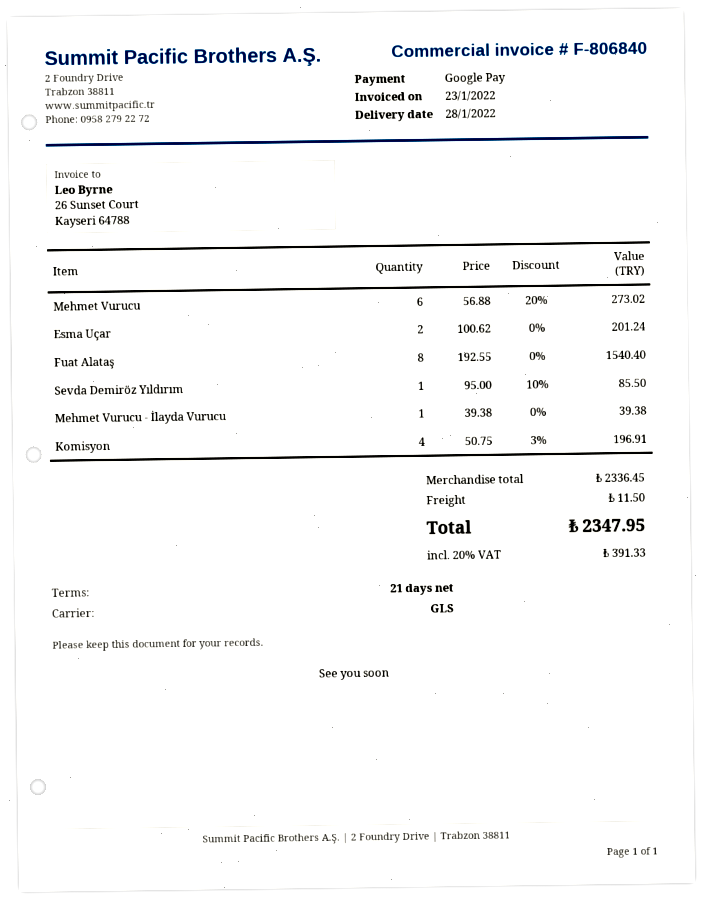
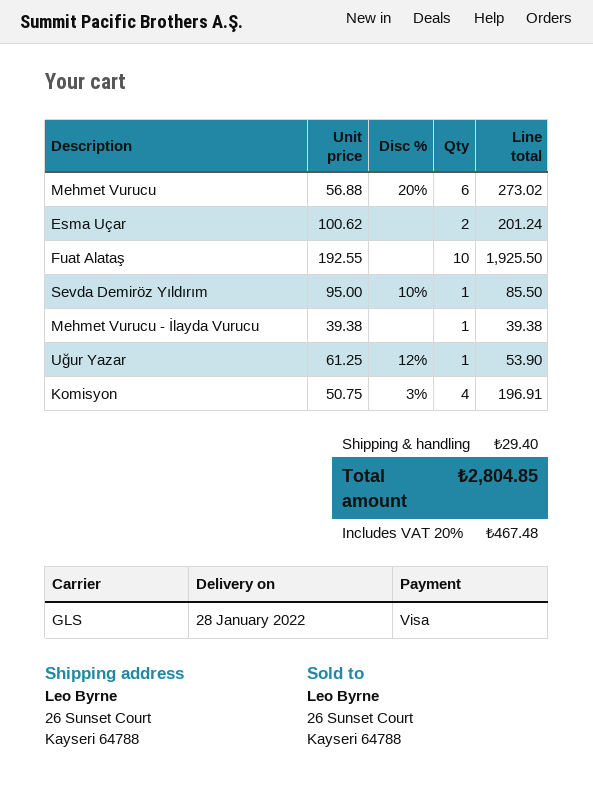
payment method: Google Pay -> Visa
Fuat Alataş: 8 x 192.55 = 1540.40 -> 10 x 192.55 = 1925.50
Uğur Yazar: none -> 1 x 61.25 - 12% = 53.90
shipping: 11.50 -> 29.40
tax: 20% = 391.33 -> 20% = 467.48
total: 2347.95 -> 2804.85

